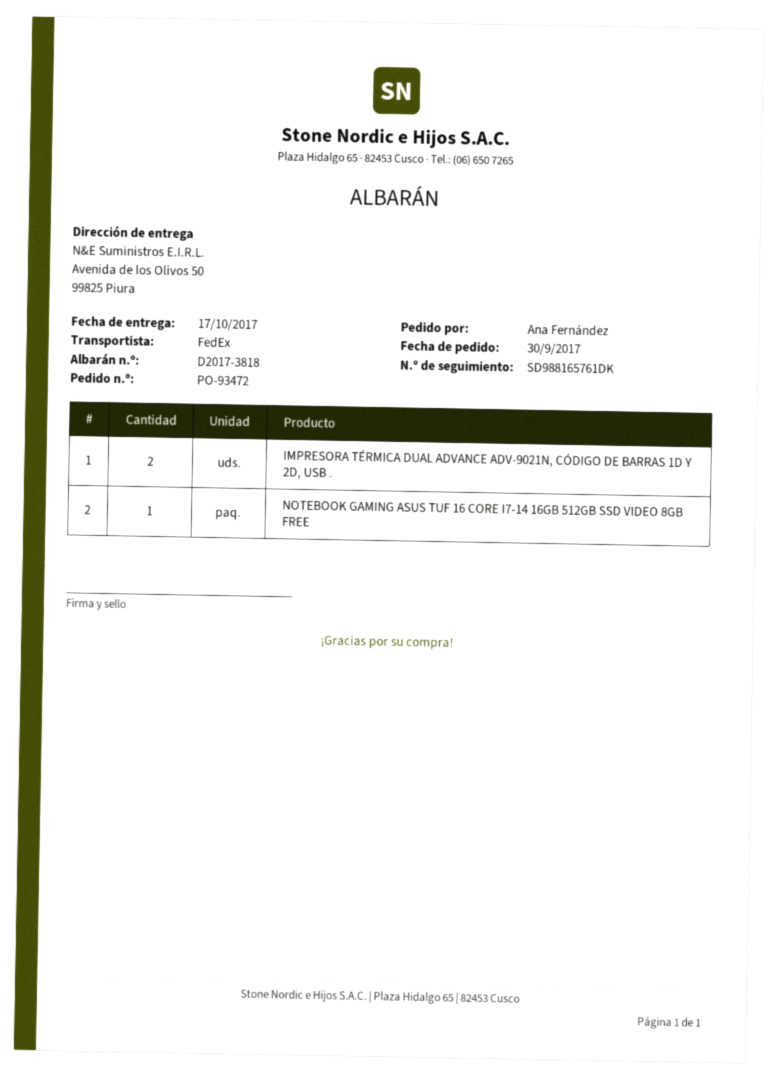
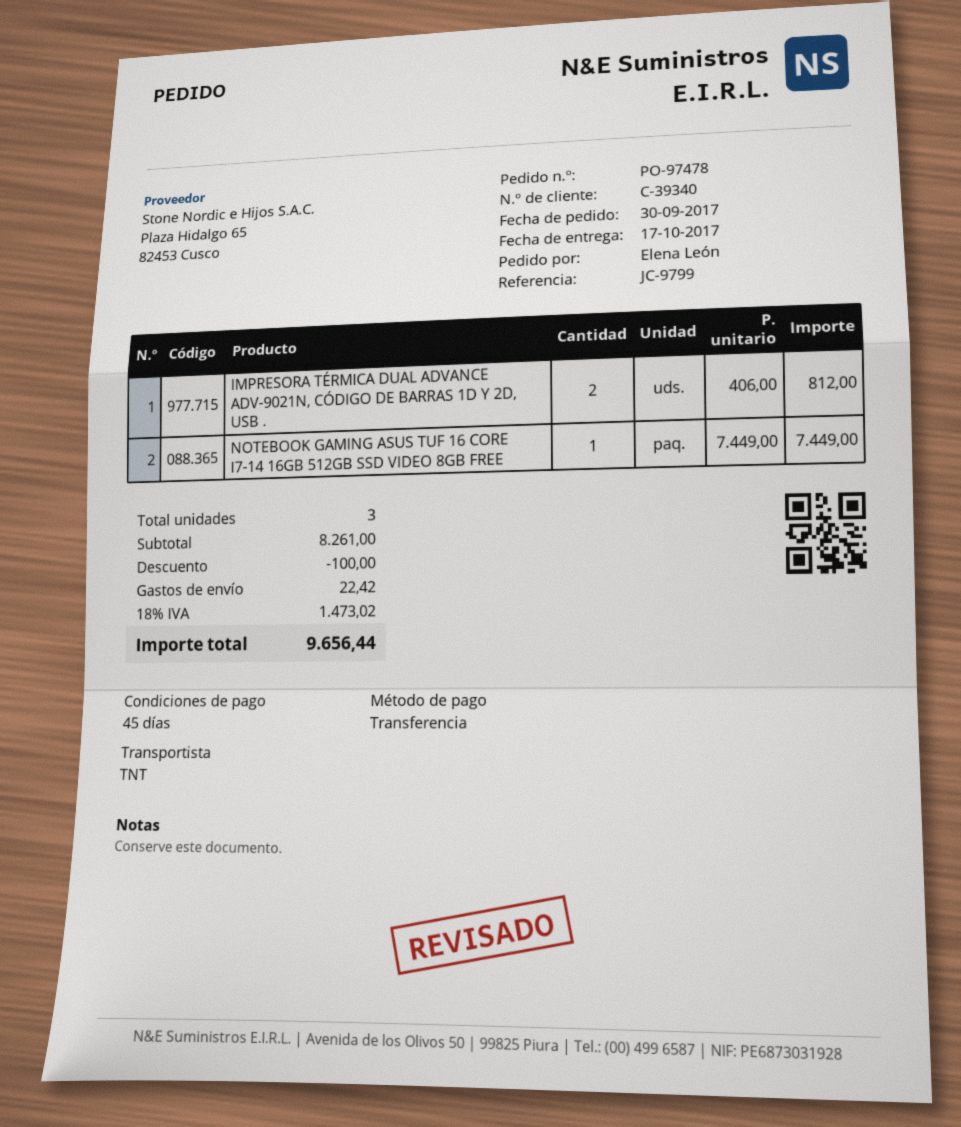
order number: PO-93472 -> PO-97478
ordered by: Ana Fernández -> Elena León
shipping method: FedEx -> TNT

